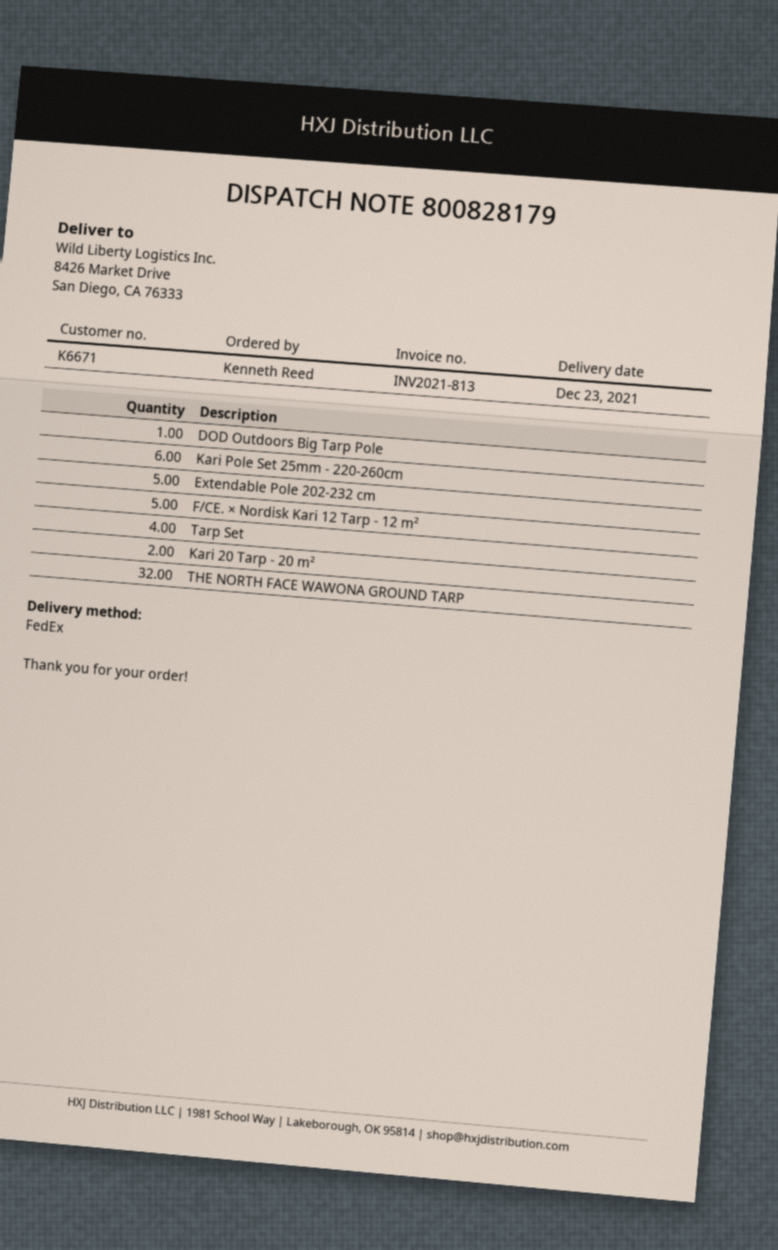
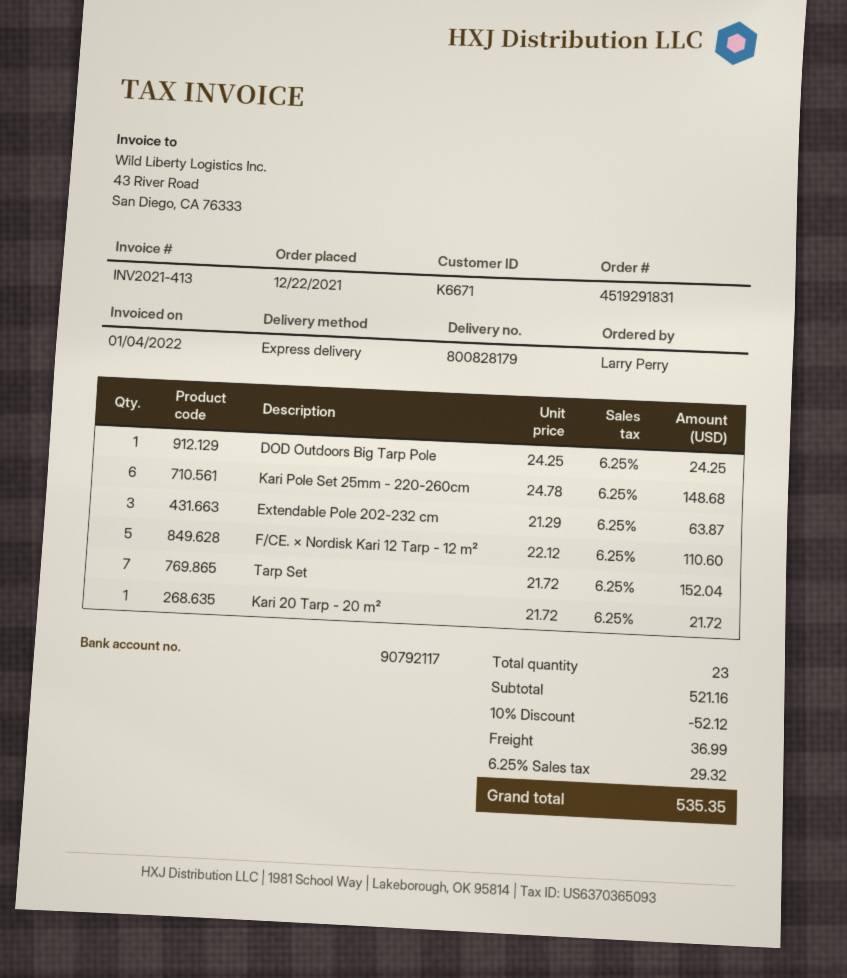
invoice number: INV2021-813 -> INV2021-413
ordered by: Kenneth Reed -> Larry Perry
shipping method: FedEx -> express
Extendable Pole 202-232 cm: 5 -> 3
Tarp Set: 4 -> 7
Kari 20 Tarp - 20 m²: 2 -> 1
THE NORTH FACE WAWONA GROUND TARP: 32 -> none

